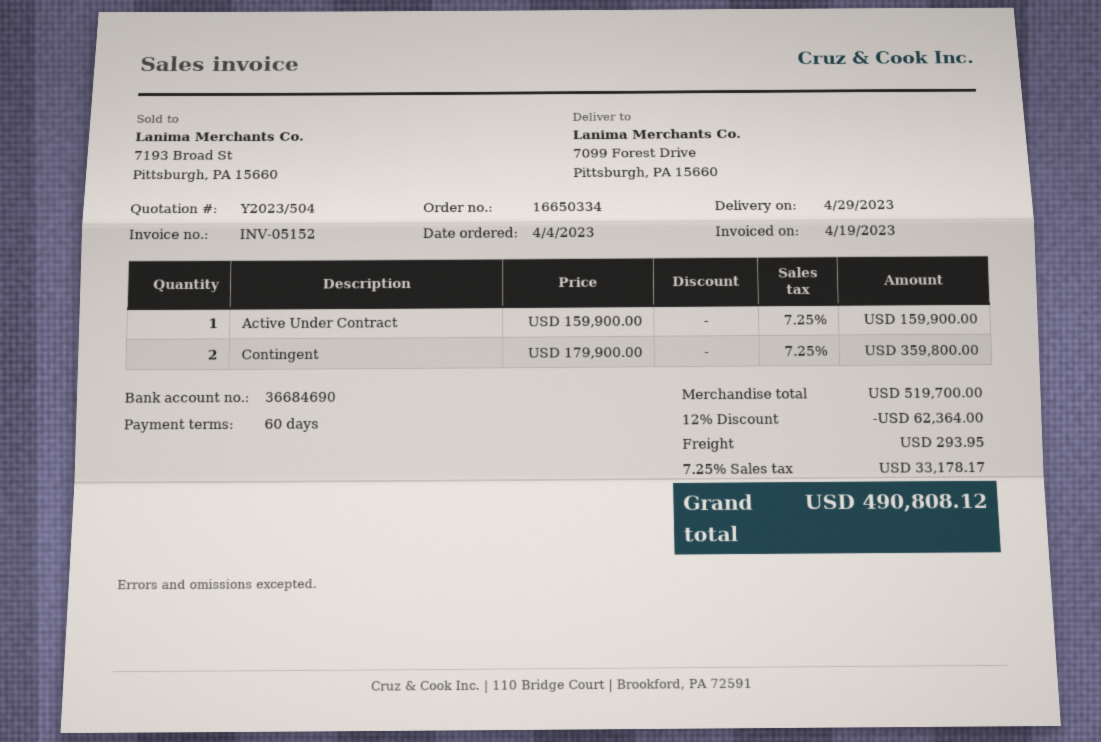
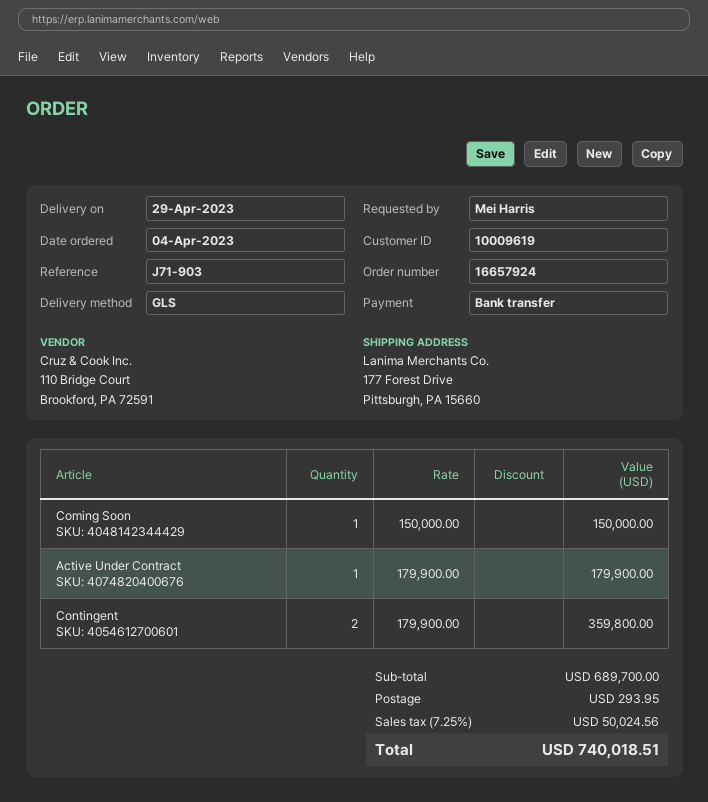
order number: 16650334 -> 16657924
ship to: 7099 Forest Drive, Pittsburgh, PA 15660 -> 177 Forest Drive, Pittsburgh, PA 15660
Active Under Contract: 1 x 159900.00 = 159900.00 -> 1 x 179900.00 = 179900.00
Coming Soon: none -> 1 x 150000.00 = 150000.00
subtotal: 519700.00 -> 689700.00
discount: 12% = 62364.00 -> none
tax: 7.25% = 33178.17 -> 7.25% = 50024.56
total: 490808.12 -> 740018.51

